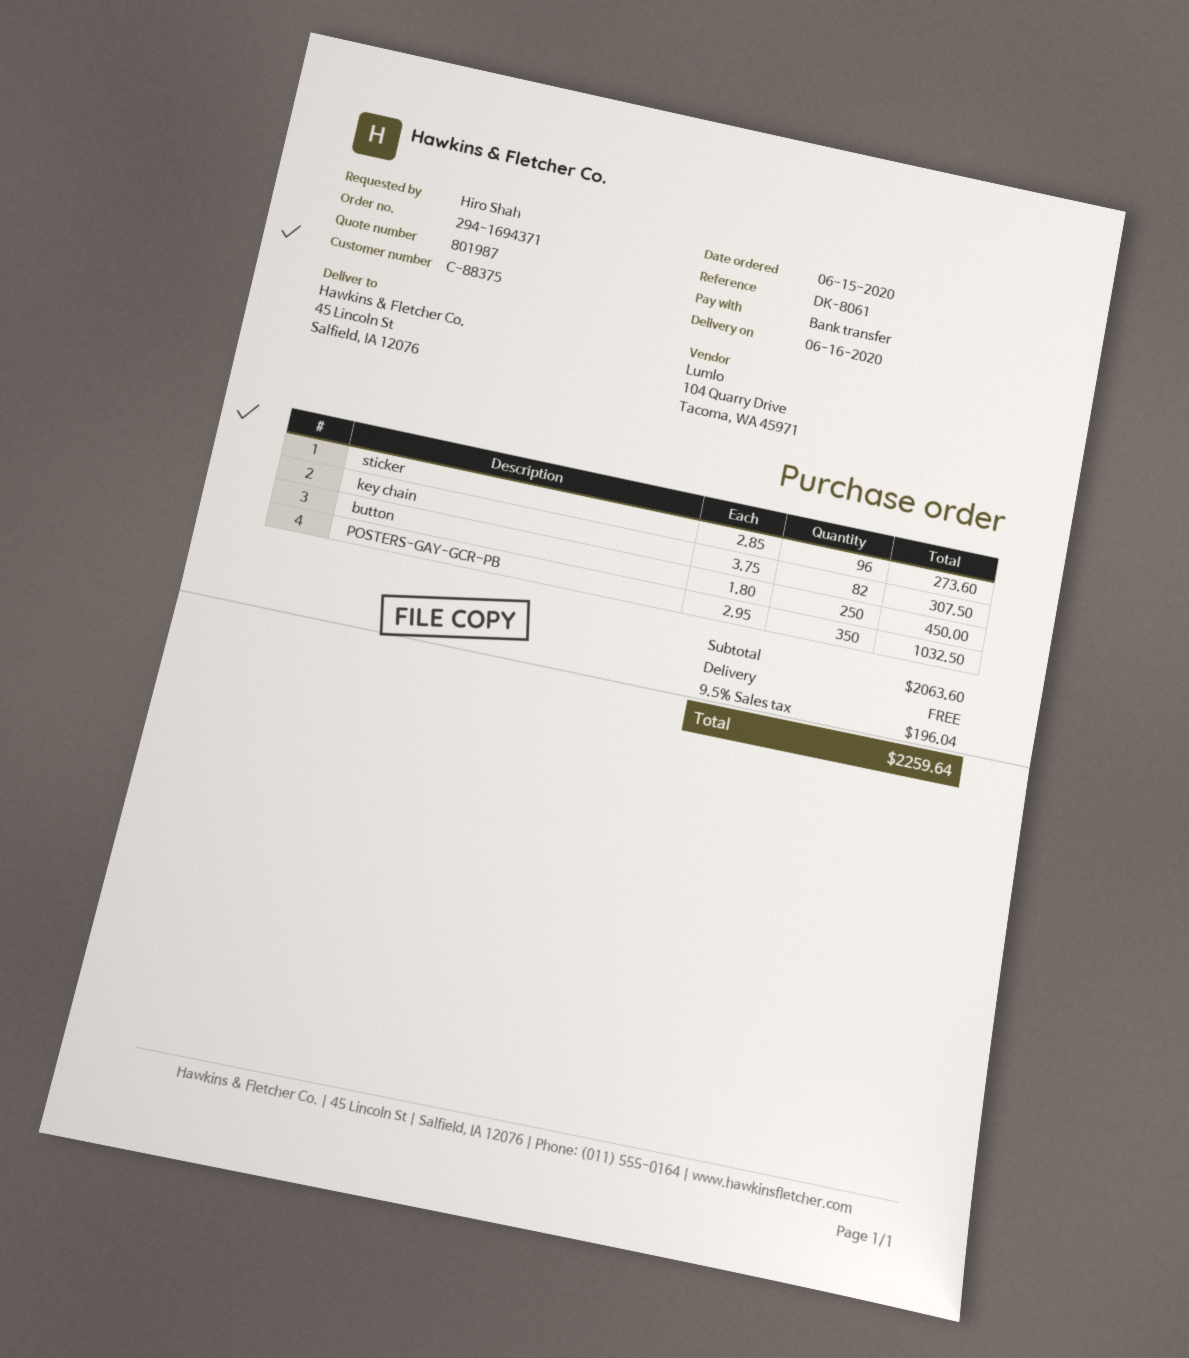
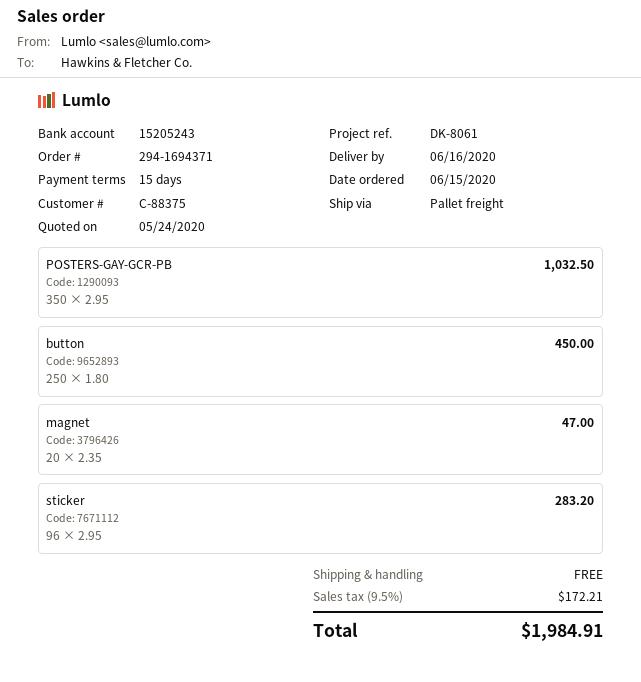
sticker: 96 x 2.85 = 273.60 -> 96 x 2.95 = 283.20
key chain: 82 x 3.75 = 307.50 -> none
magnet: none -> 20 x 2.35 = 47.00
tax: 9.5% = 196.04 -> 9.5% = 172.21
total: 2259.64 -> 1984.91

